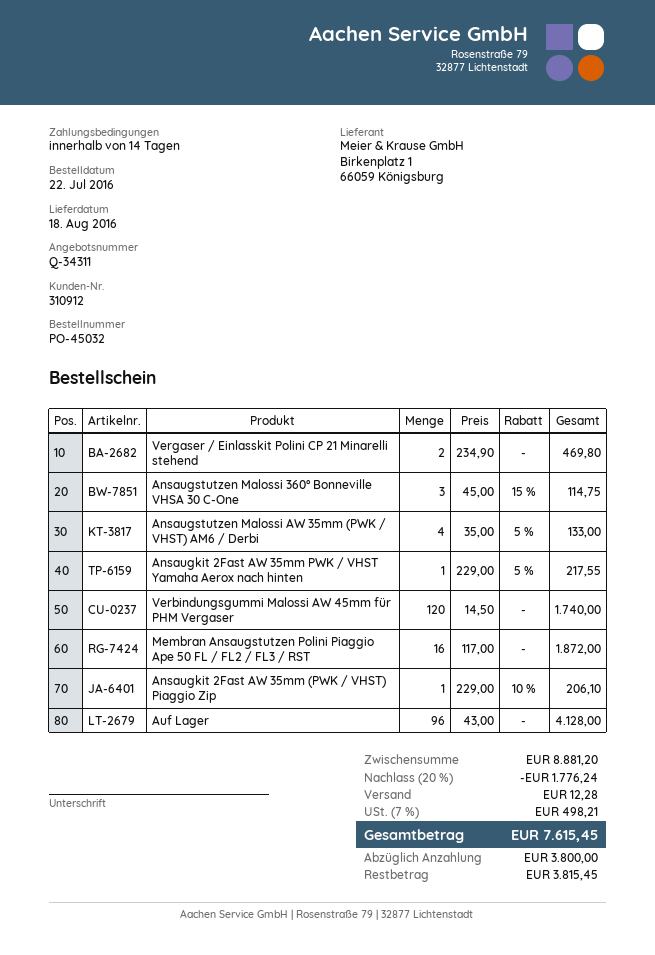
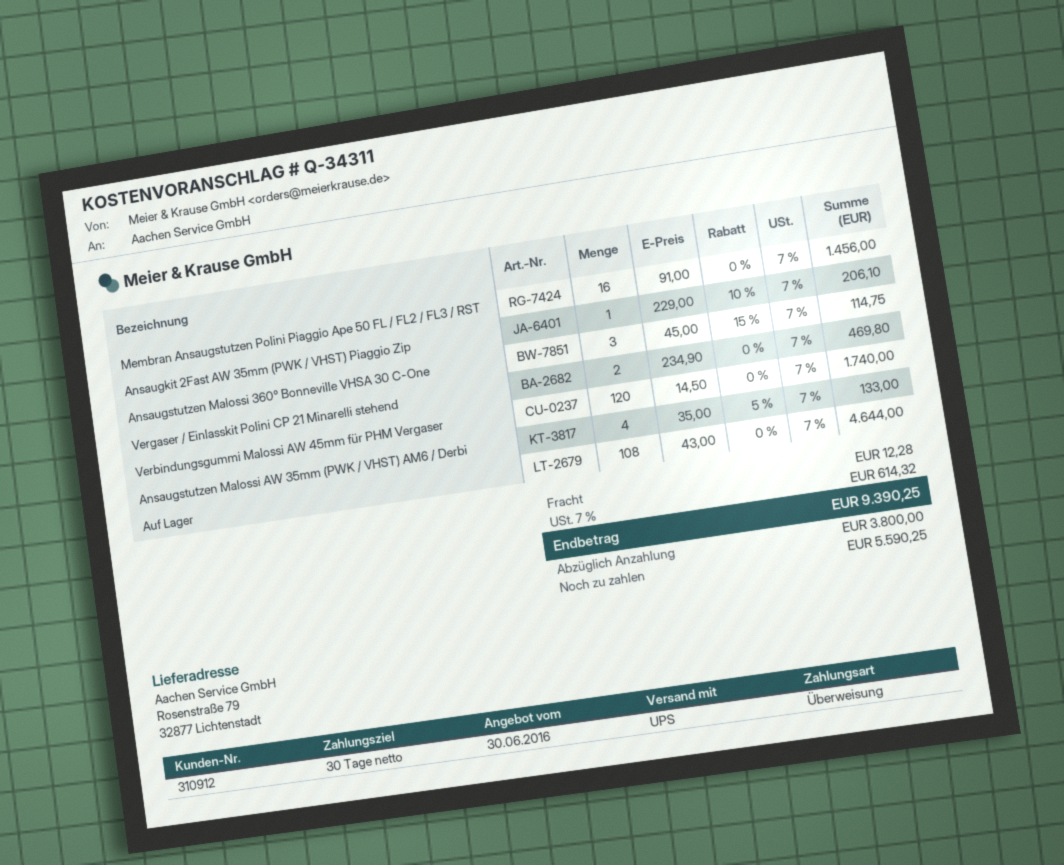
payment terms: 14 days -> 30 days
Ansaugkit 2Fast AW 35mm PWK / VHST Yamaha Aerox nach hinten: 1 x 229.00 - 5% = 217.55 -> none
Membran Ansaugstutzen Polini Piaggio Ape 50 FL / FL2 / FL3 / RST: 16 x 117.00 = 1872.00 -> 16 x 91.00 = 1456.00
Auf Lager: 96 x 43.00 = 4128.00 -> 108 x 43.00 = 4644.00
discount: 20% = 1776.24 -> none
tax: 7% = 498.21 -> 7% = 614.32
total: 7615.45 -> 9390.25
balance: 3815.45 -> 5590.25

